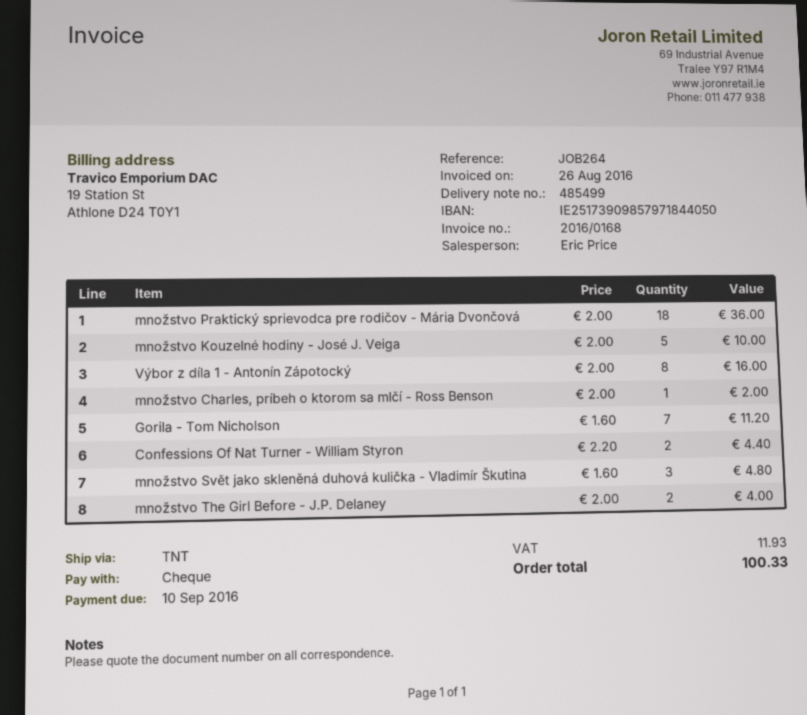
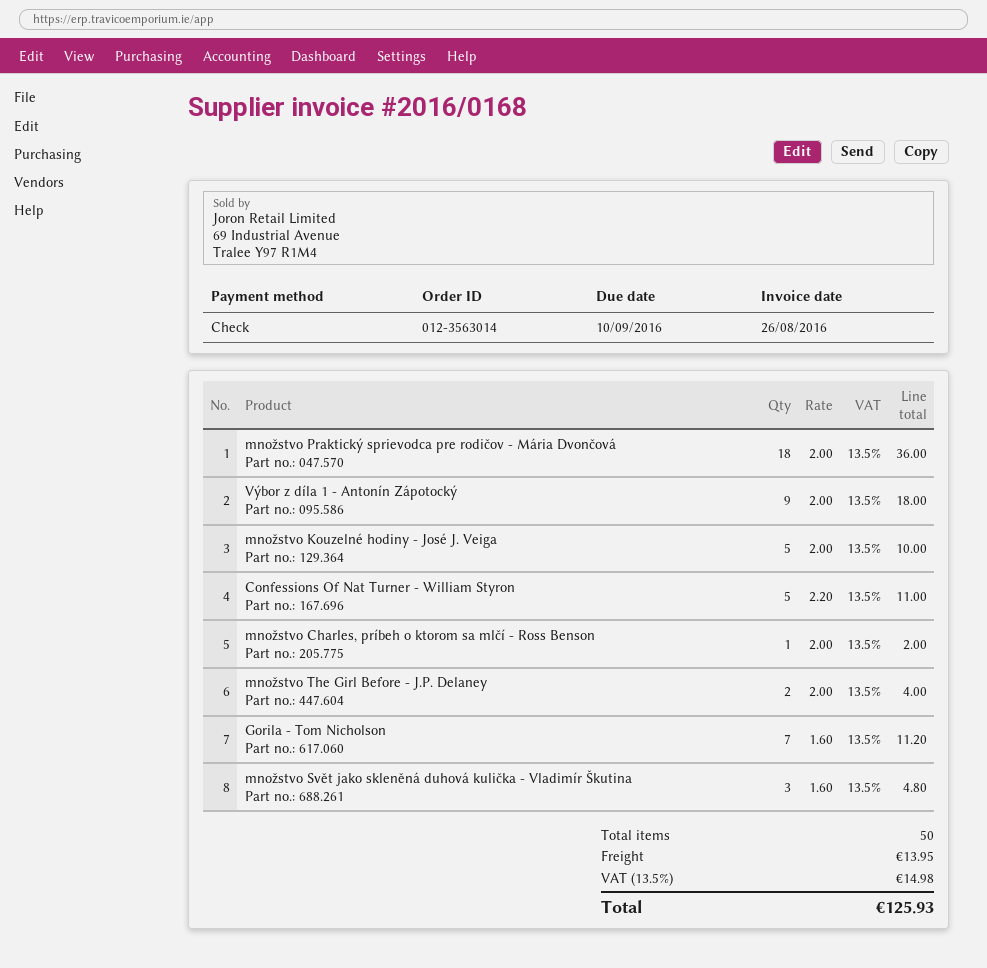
Výbor z díla 1 - Antonín Zápotocký: 8 x 2.00 = 16.00 -> 9 x 2.00 = 18.00
Confessions Of Nat Turner - William Styron: 2 x 2.20 = 4.40 -> 5 x 2.20 = 11.00
shipping: none -> 13.95
tax: 11.93 -> 14.98
total: 100.33 -> 125.93

